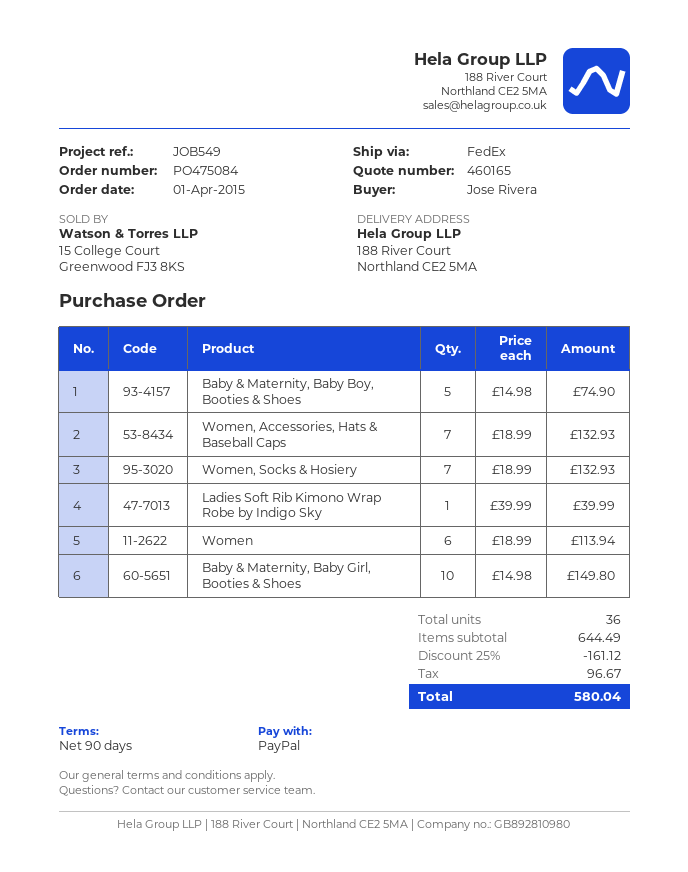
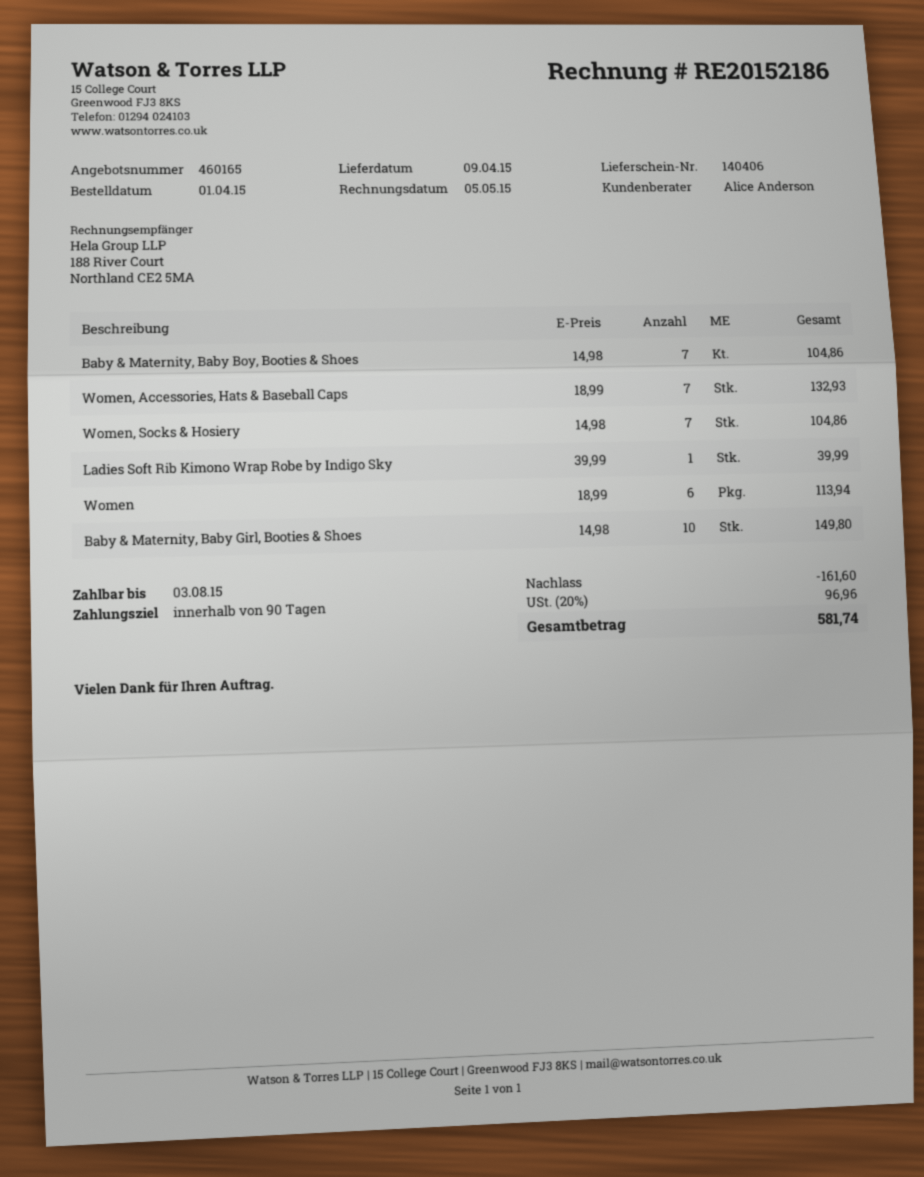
Baby & Maternity, Baby Boy, Booties & Shoes: 5 x 14.98 = 74.90 -> 7 x 14.98 = 104.86
Women, Socks & Hosiery: 7 x 18.99 = 132.93 -> 7 x 14.98 = 104.86
discount: 161.12 -> 161.60
tax: 96.67 -> 96.96
total: 580.04 -> 581.74

